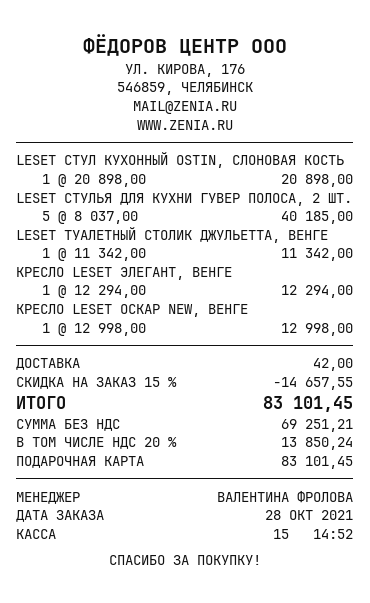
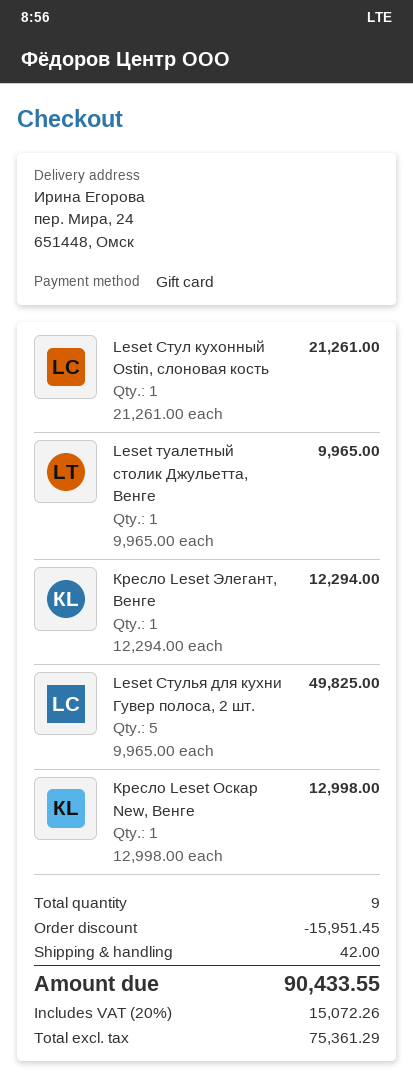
LESET СТУЛ КУХОННЫЙ OSTIN, СЛОНОВАЯ КОСТЬ: 1 x 20898.00 = 20898.00 -> 1 x 21261.00 = 21261.00
LESET СТУЛЬЯ ДЛЯ КУХНИ ГУВЕР ПОЛОСА, 2 ШТ.: 5 x 8037.00 = 40185.00 -> 5 x 9965.00 = 49825.00
LESET ТУАЛЕТНЫЙ СТОЛИК ДЖУЛЬЕТТА, ВЕНГЕ: 1 x 11342.00 = 11342.00 -> 1 x 9965.00 = 9965.00
discount: 14657.55 -> 15951.45
net: 69251.21 -> 75361.29
tax: 20% = 13850.24 -> 20% = 15072.26
total: 83101.45 -> 90433.55

